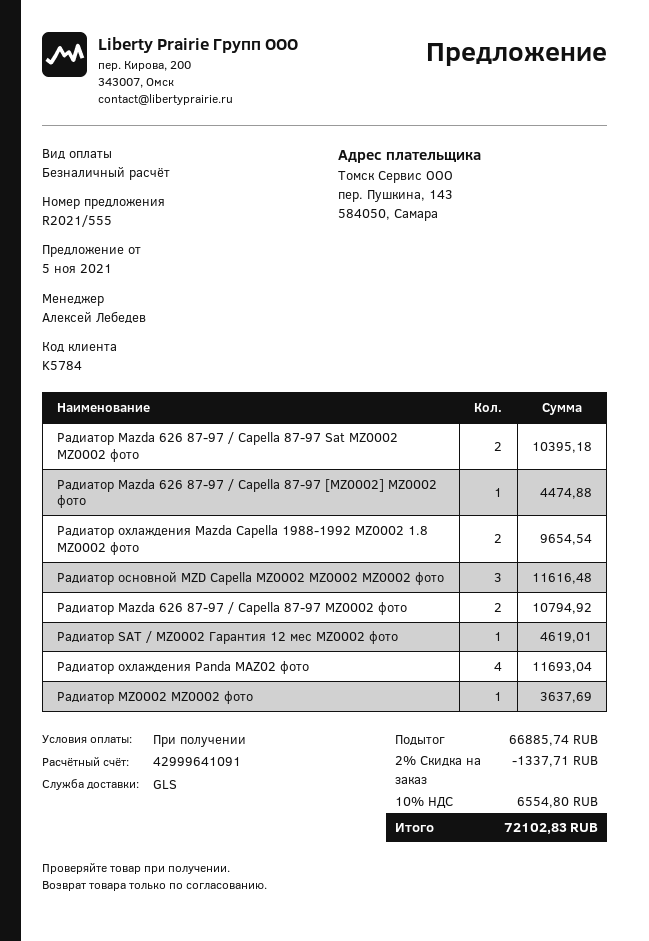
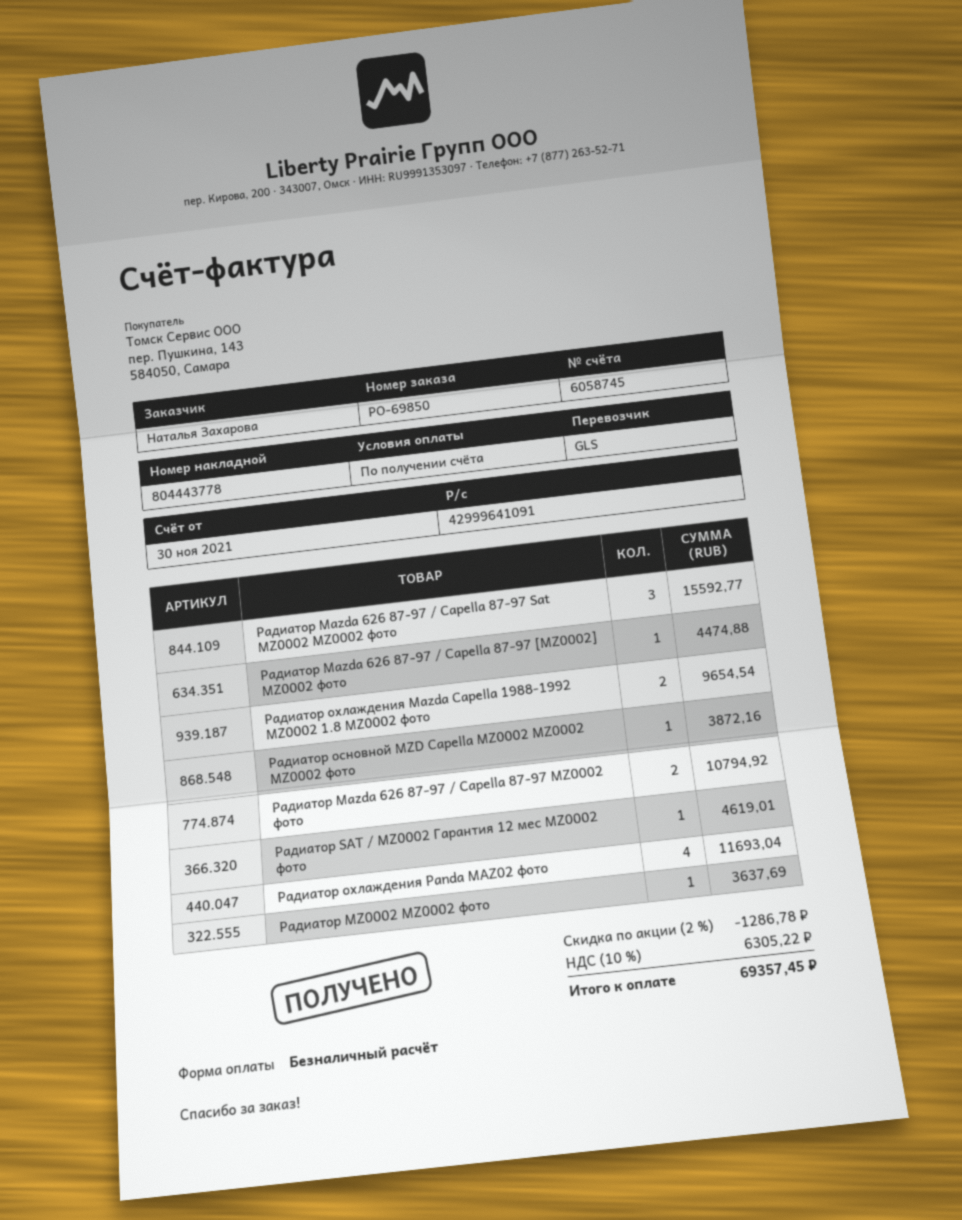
Радиатор Mazda 626 87-97 / Capella 87-97 Sat MZ0002 MZ0002 фото: 2 for 10395.18 -> 3 for 15592.77
Радиатор основной MZD Capella MZ0002 MZ0002 MZ0002 фото: 3 for 11616.48 -> 1 for 3872.16
discount: 2% = 1337.71 -> 2% = 1286.78
tax: 10% = 6554.80 -> 10% = 6305.22
total: 72102.83 -> 69357.45

